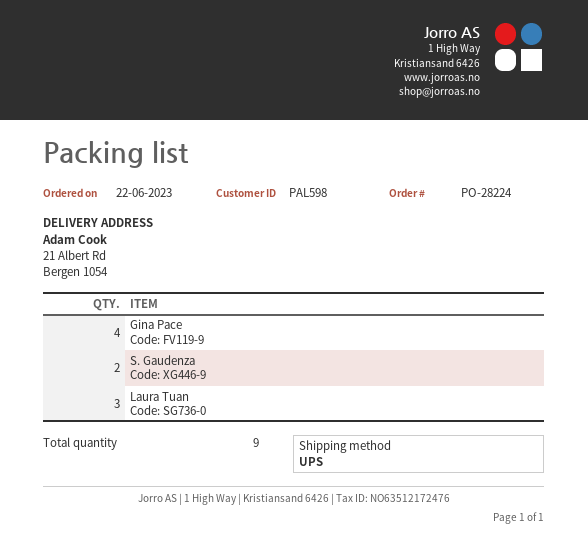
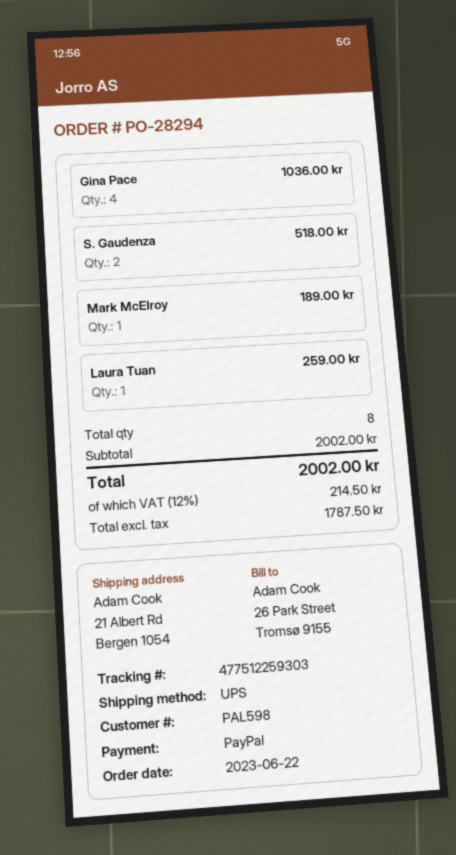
order number: PO-28224 -> PO-28294
Laura Tuan: 3 -> 1
Mark McElroy: none -> 1
total quantity: 9 -> 8

